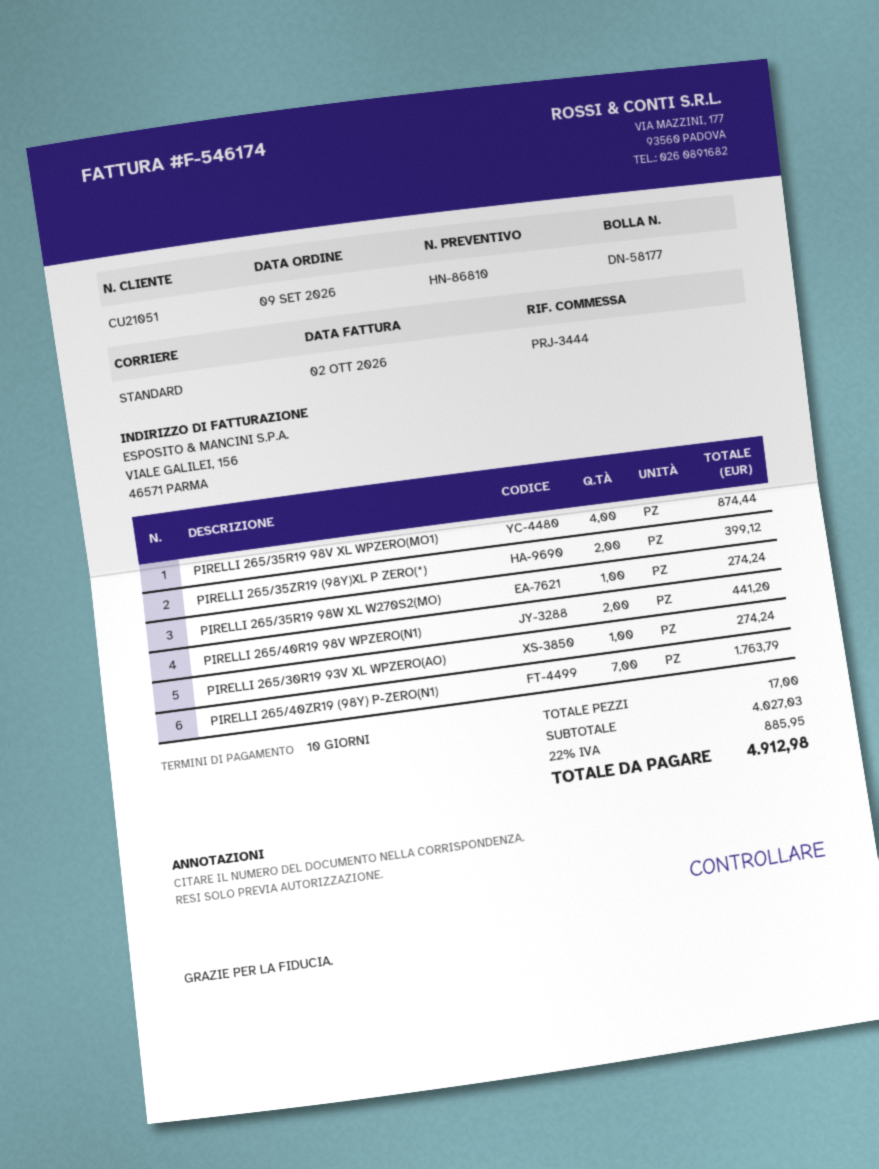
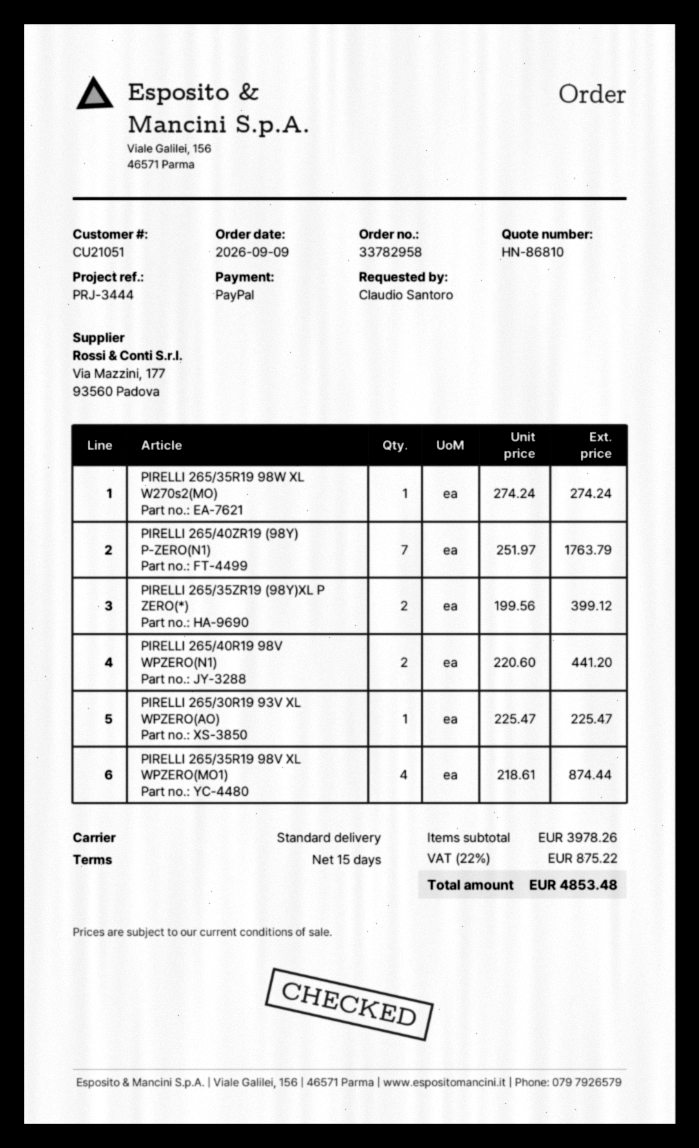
payment terms: 10 days -> 15 days
PIRELLI 265/30R19 93V XL WPZERO(AO): 1 for 274.24 -> 1 for 225.47
subtotal: 4027.03 -> 3978.26
tax: 22% = 885.95 -> 22% = 875.22
total: 4912.98 -> 4853.48

